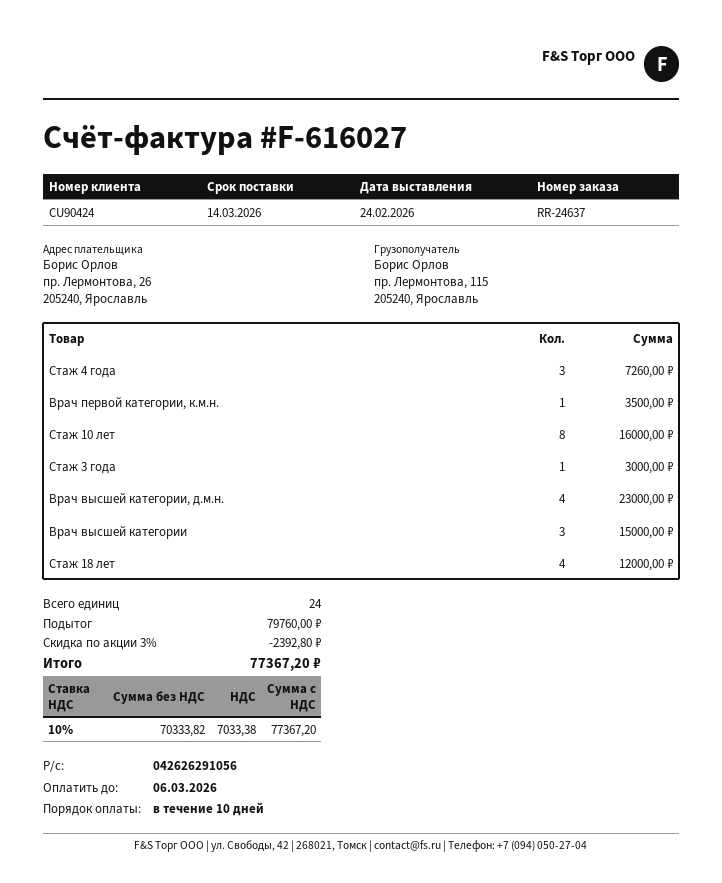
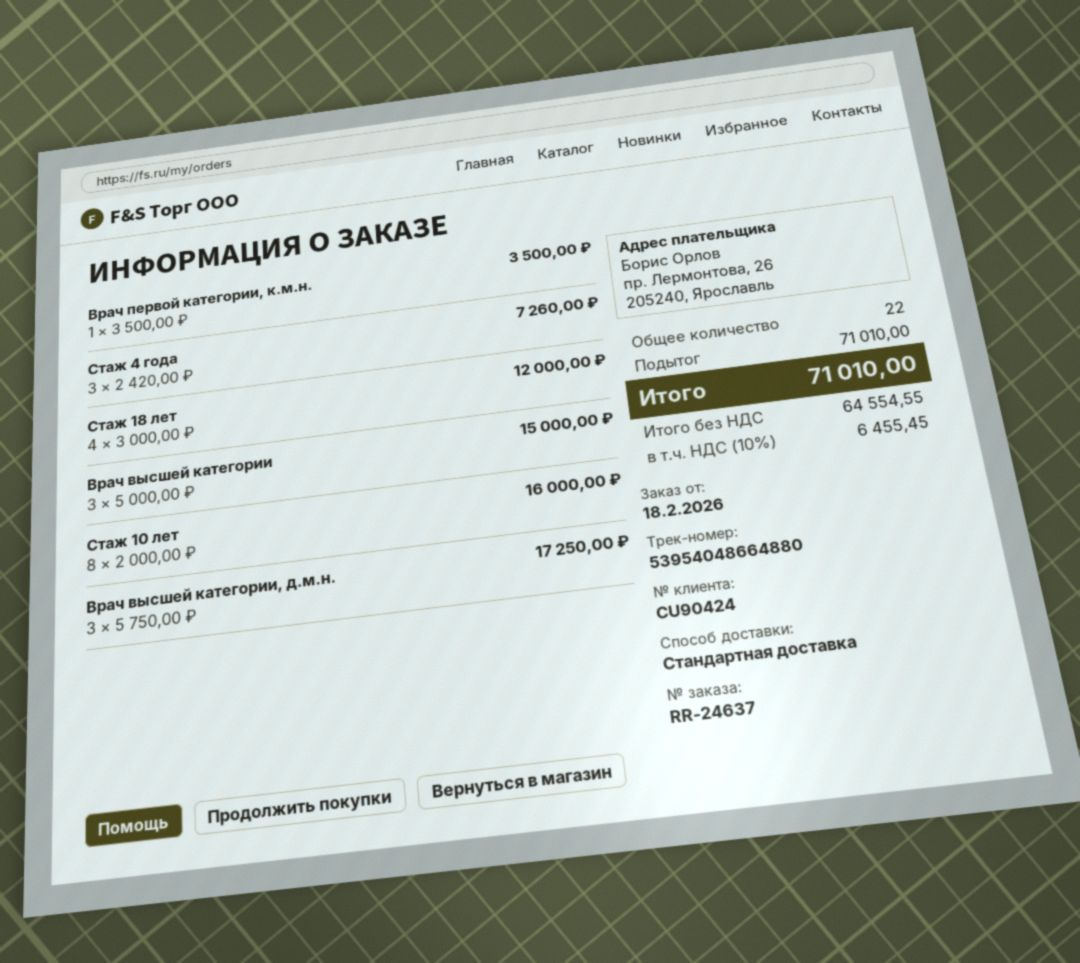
Стаж 3 года: 1 for 3000.00 -> none
Врач высшей категории, д.м.н.: 4 for 23000.00 -> 3 for 17250.00
total quantity: 24 -> 22
subtotal: 79760.00 -> 71010.00
discount: 3% = 2392.80 -> none
net: 70333.82 -> 64554.55
tax: 10% = 7033.38 -> 10% = 6455.45
total: 77367.20 -> 71010.00

